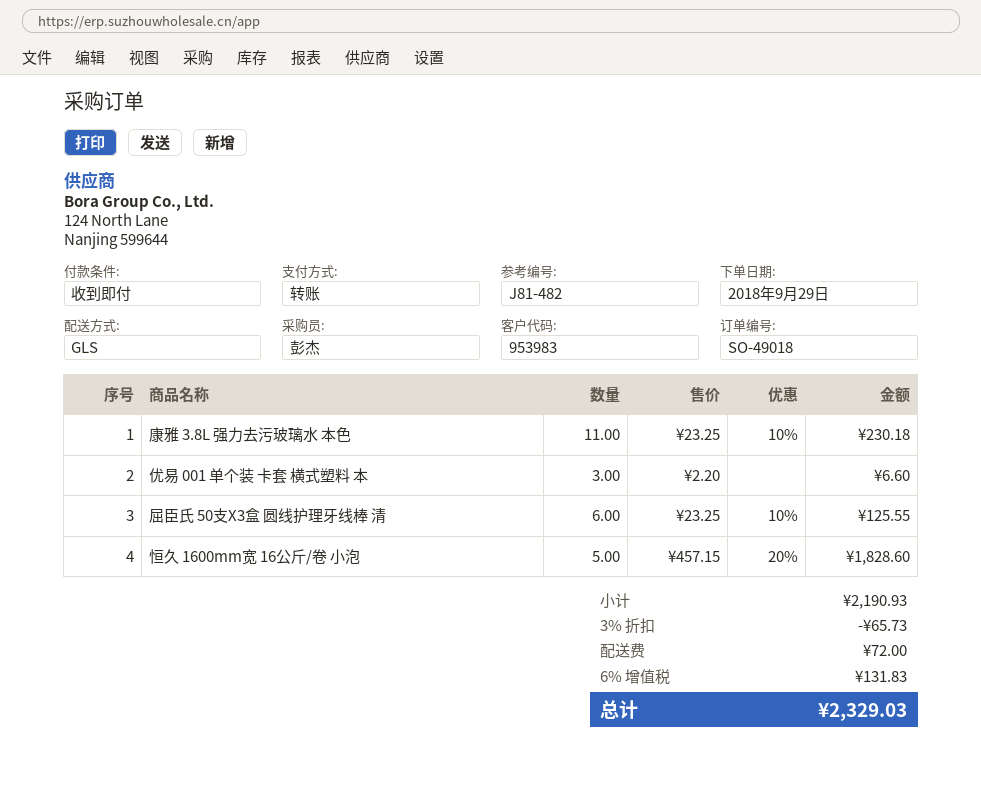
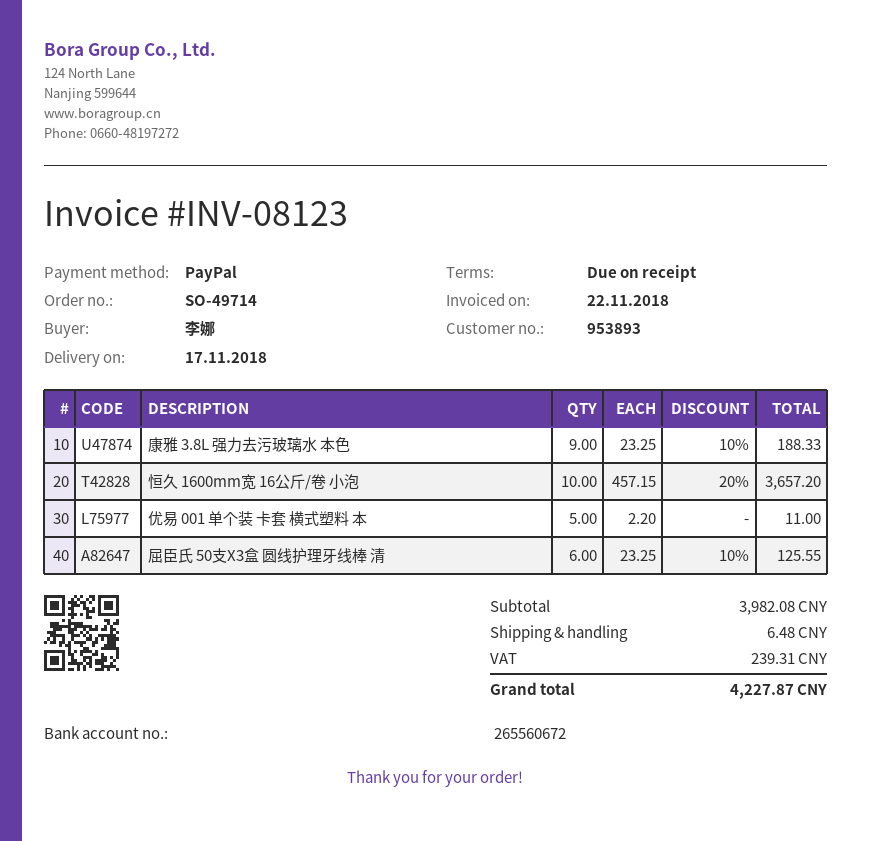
order number: SO-49018 -> SO-49714
customer number: 953983 -> 953893
ordered by: 彭杰 -> 李娜
payment method: bank transfer -> PayPal
康雅 3.8L 强力去污玻璃水 本色: 11 x 23.25 - 10% = 230.18 -> 9 x 23.25 - 10% = 188.33
优易 001 单个装 卡套 横式塑料 本: 3 x 2.20 = 6.60 -> 5 x 2.20 = 11.00
恒久 1600mm宽 16公斤/卷 小泡: 5 x 457.15 - 20% = 1828.60 -> 10 x 457.15 - 20% = 3657.20
subtotal: 2190.93 -> 3982.08
discount: 3% = 65.73 -> none
shipping: 72.00 -> 6.48
tax: 131.83 -> 239.31
total: 2329.03 -> 4227.87

